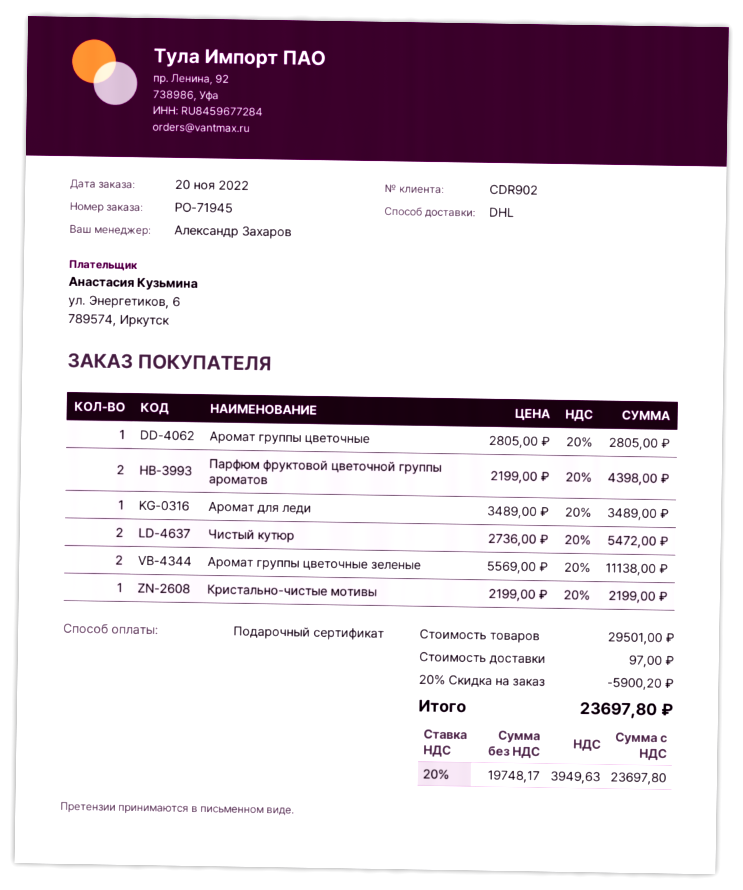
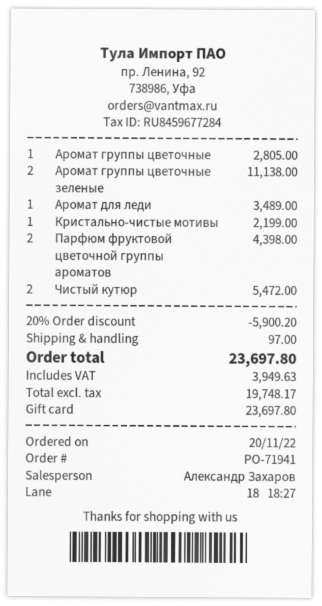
order number: PO-71945 -> PO-71941

